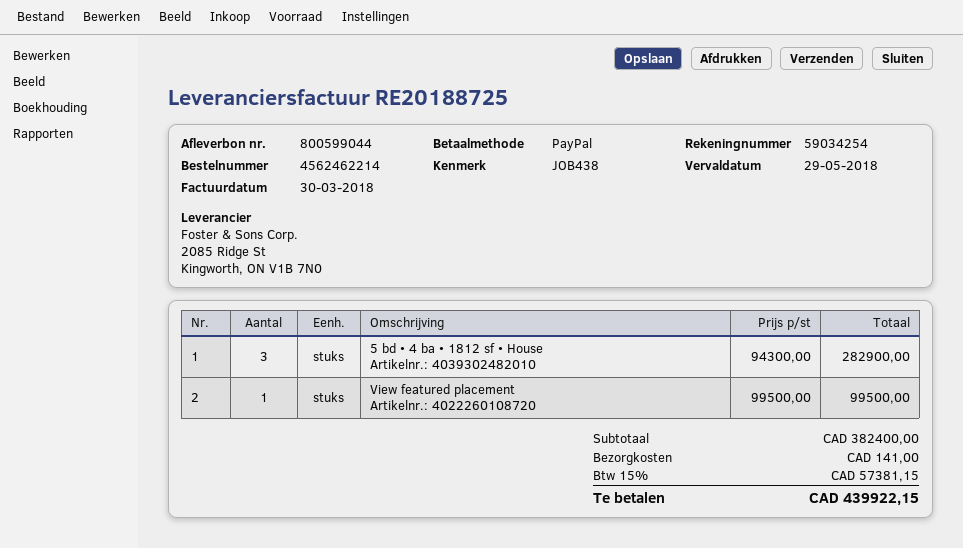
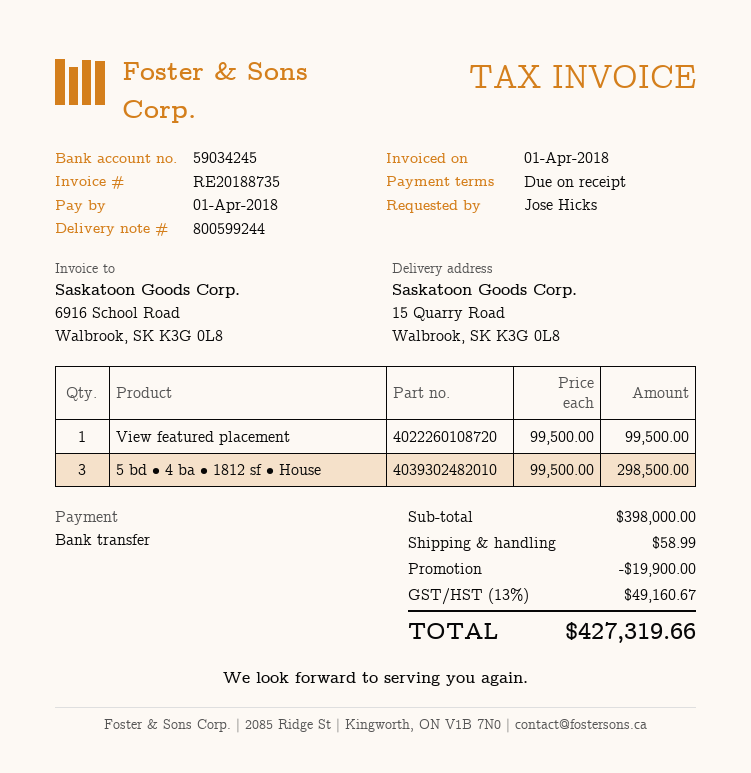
delivery note number: 800599044 -> 800599244
invoice number: RE20188725 -> RE20188735
invoice date: 2018-03-30 -> 2018-04-01
due date: 2018-05-29 -> 2018-04-01
payment method: PayPal -> bank transfer
bank account: 59034254 -> 59034245
5 bd • 4 ba • 1812 sf • House: 3 x 94300.00 = 282900.00 -> 3 x 99500.00 = 298500.00
subtotal: 382400.00 -> 398000.00
discount: none -> 19900.00
shipping: 141.00 -> 58.99
tax: 15% = 57381.15 -> 13% = 49160.67
total: 439922.15 -> 427319.66

